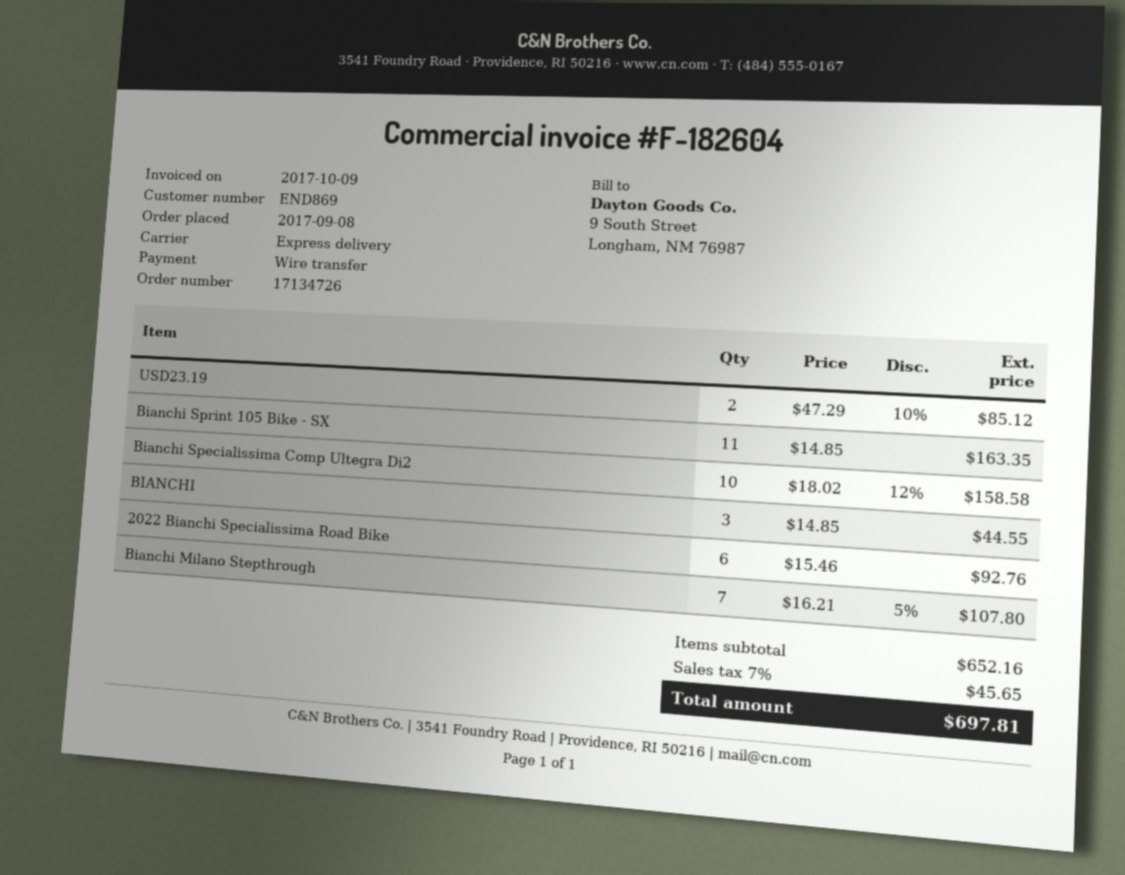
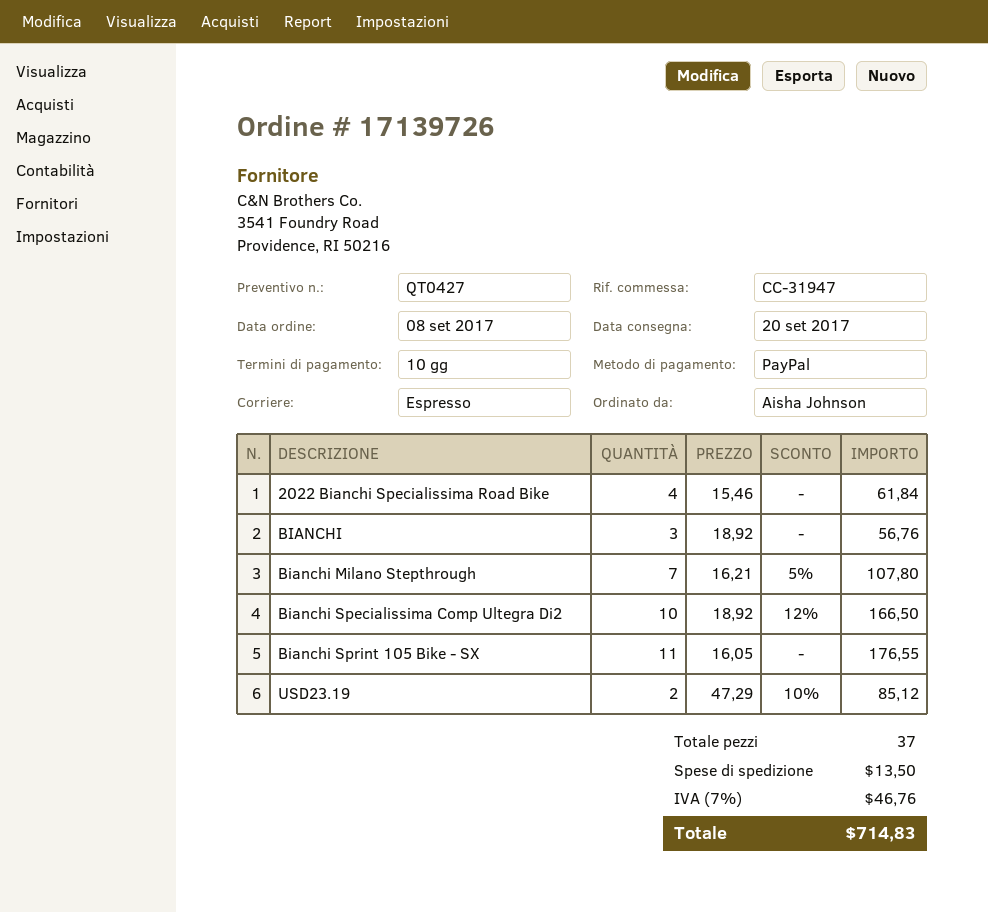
order number: 17134726 -> 17139726
payment method: bank transfer -> PayPal
Bianchi Sprint 105 Bike - SX: 11 x 14.85 = 163.35 -> 11 x 16.05 = 176.55
Bianchi Specialissima Comp Ultegra Di2: 10 x 18.02 - 12% = 158.58 -> 10 x 18.92 - 12% = 166.50
BIANCHI: 3 x 14.85 = 44.55 -> 3 x 18.92 = 56.76
2022 Bianchi Specialissima Road Bike: 6 x 15.46 = 92.76 -> 4 x 15.46 = 61.84
shipping: none -> 13.50
tax: 7% = 45.65 -> 7% = 46.76
total: 697.81 -> 714.83

